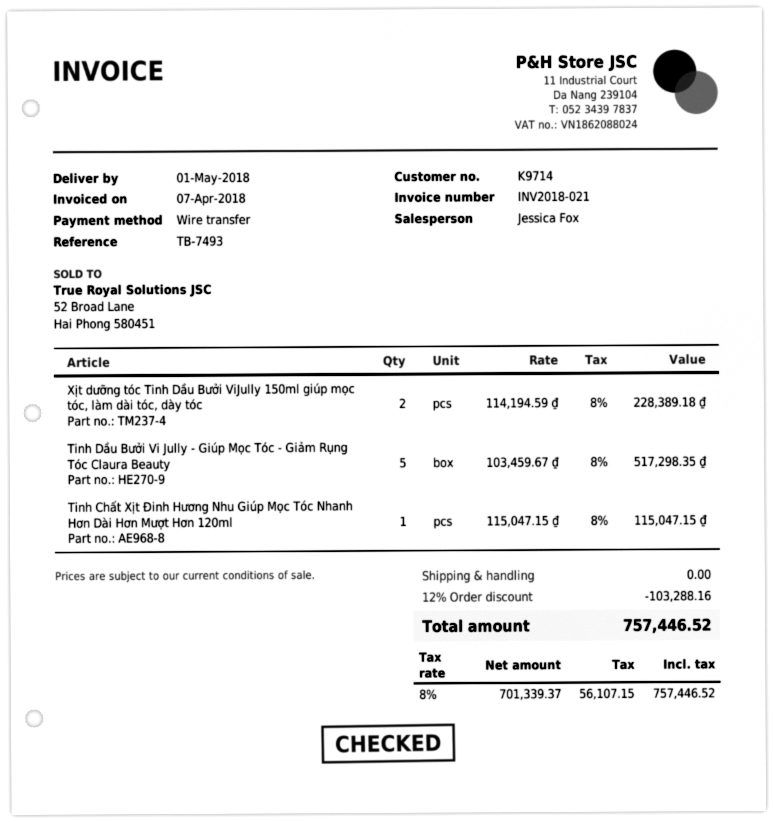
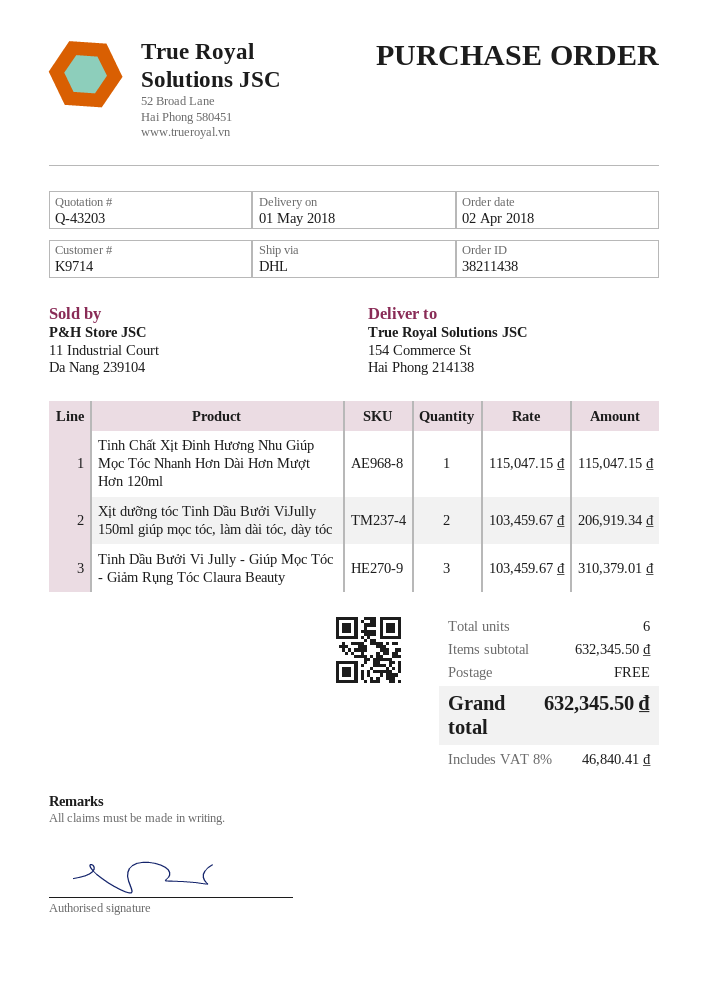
Xịt dưỡng tóc Tinh Dầu Bưởi ViJully 150ml giúp mọc tóc, làm dài tóc, dày tóc: 2 x 114194.59 = 228389.18 -> 2 x 103459.67 = 206919.34
Tinh Dầu Bưởi Vi Jully - Giúp Mọc Tóc - Giảm Rụng Tóc Claura Beauty: 5 x 103459.67 = 517298.35 -> 3 x 103459.67 = 310379.01
discount: 12% = 103288.16 -> none
tax: 8% = 56107.15 -> 8% = 46840.41
total: 757446.52 -> 632345.50

